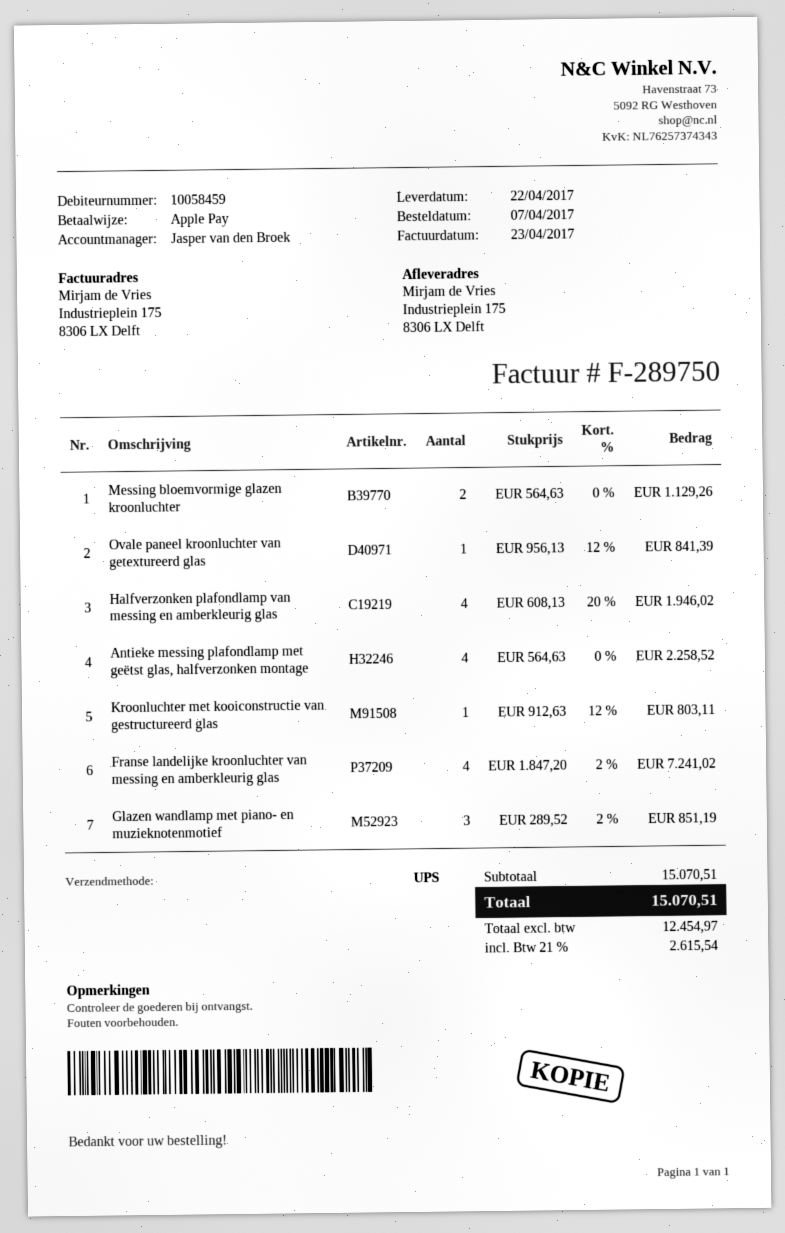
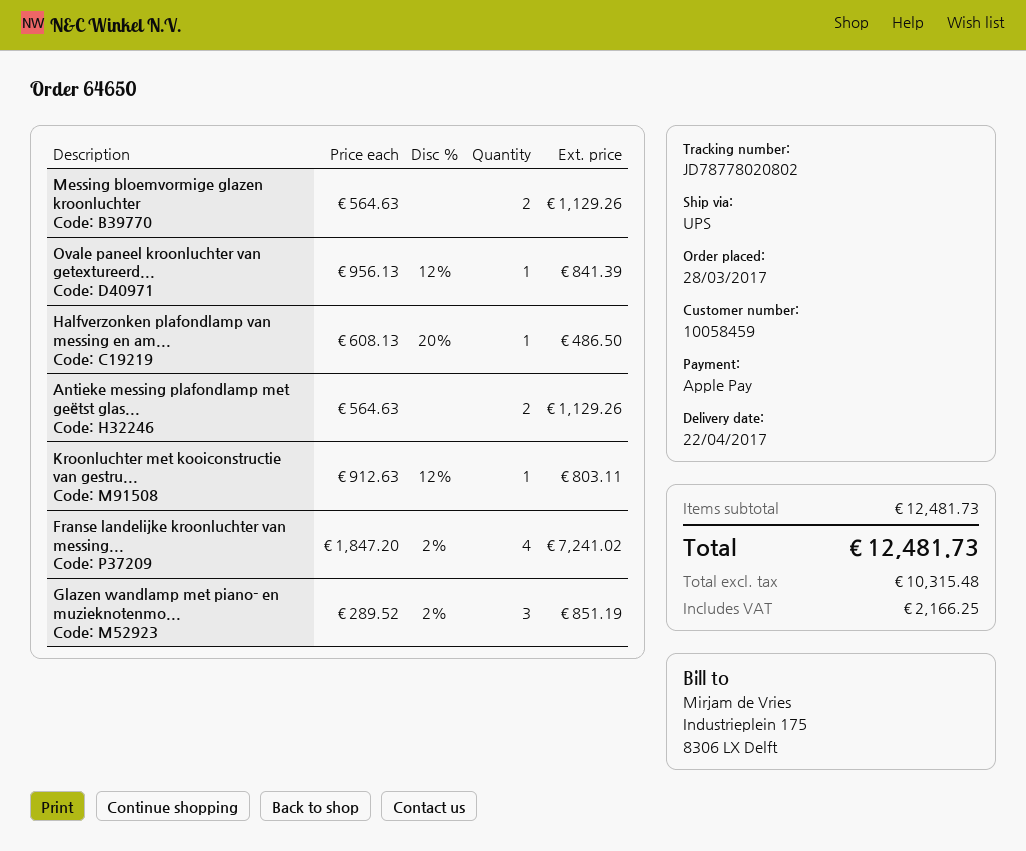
order date: 2017-04-07 -> 2017-03-28
Halfverzonken plafondlamp van messing en amberkleurig glas: 4 x 608.13 - 20% = 1946.02 -> 1 x 608.13 - 20% = 486.50
Antieke messing plafondlamp met geëtst glas, halfverzonken montage: 4 x 564.63 = 2258.52 -> 2 x 564.63 = 1129.26
subtotal: 15070.51 -> 12481.73
net: 12454.97 -> 10315.48
tax: 2615.54 -> 2166.25
total: 15070.51 -> 12481.73

